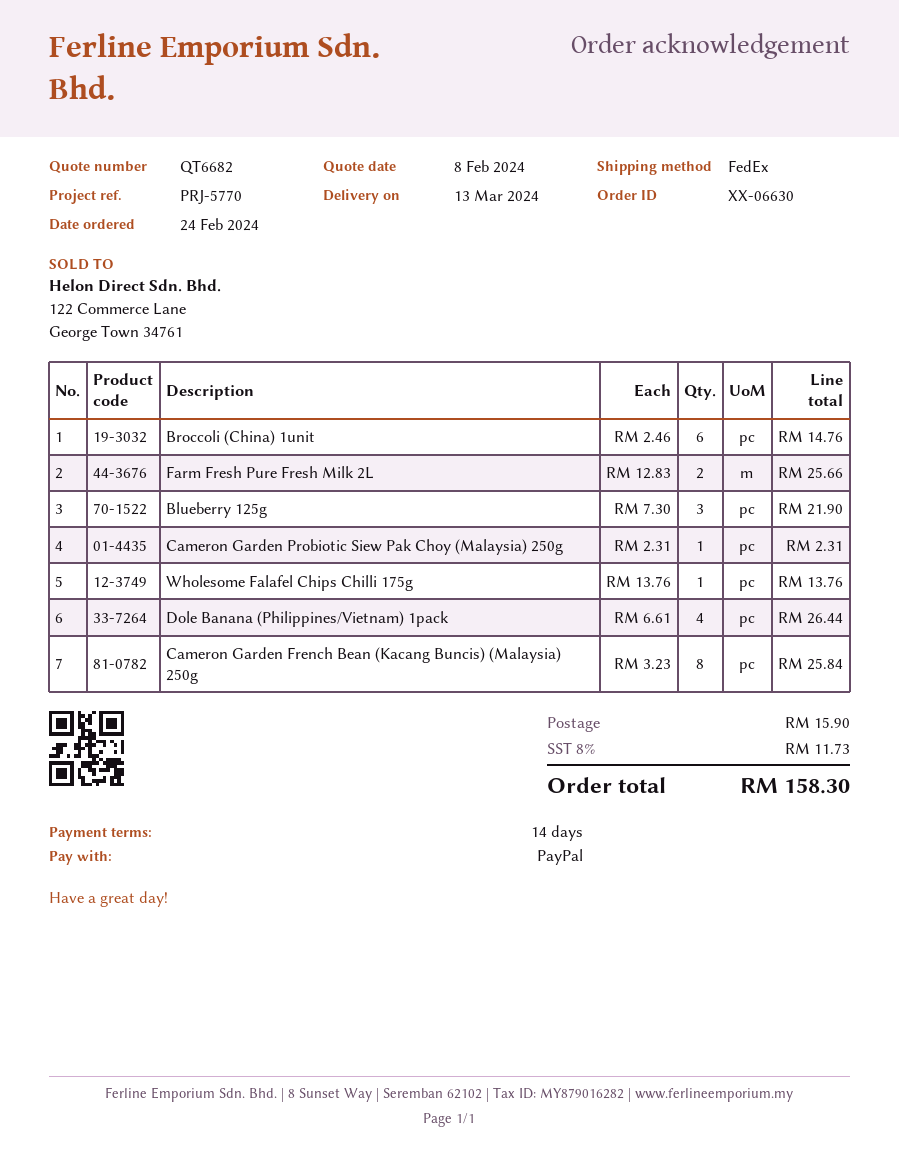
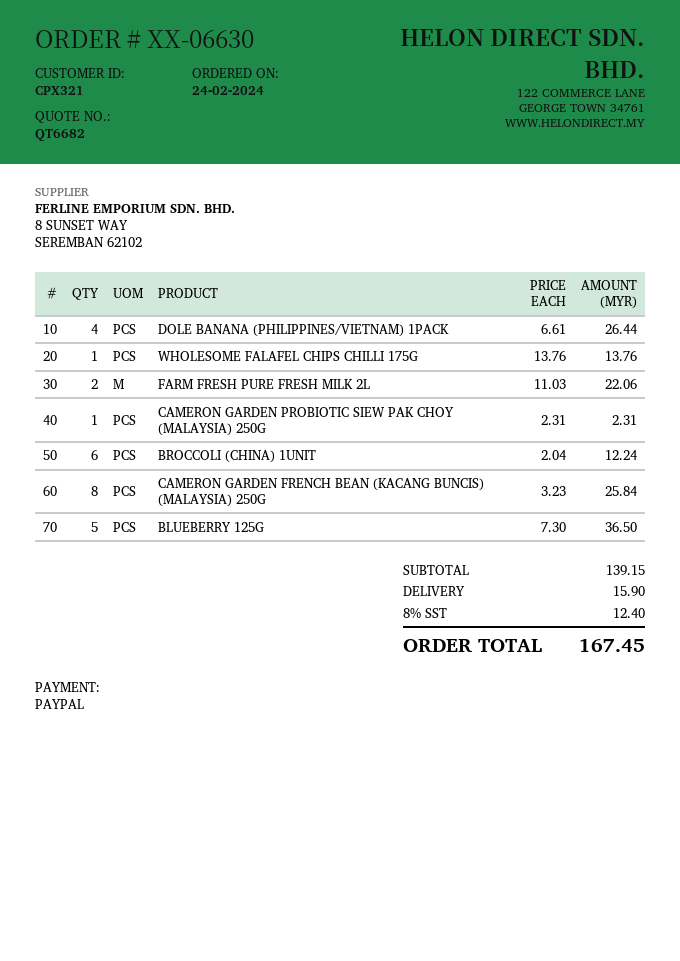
Broccoli (China) 1unit: 6 x 2.46 = 14.76 -> 6 x 2.04 = 12.24
Farm Fresh Pure Fresh Milk 2L: 2 x 12.83 = 25.66 -> 2 x 11.03 = 22.06
Blueberry 125g: 3 x 7.30 = 21.90 -> 5 x 7.30 = 36.50
tax: 8% = 11.73 -> 8% = 12.40
total: 158.30 -> 167.45

